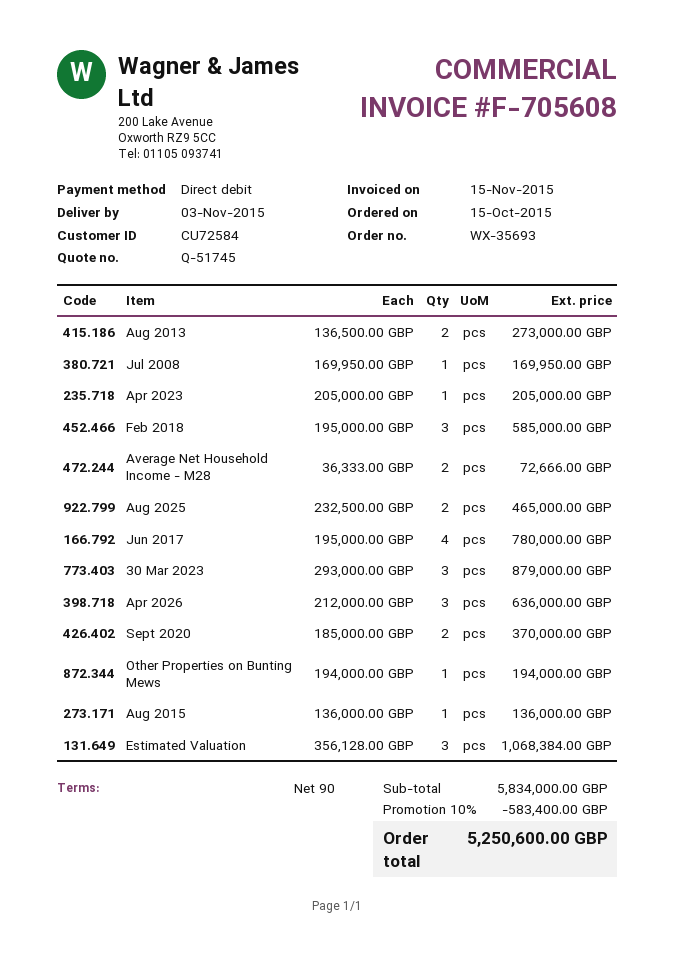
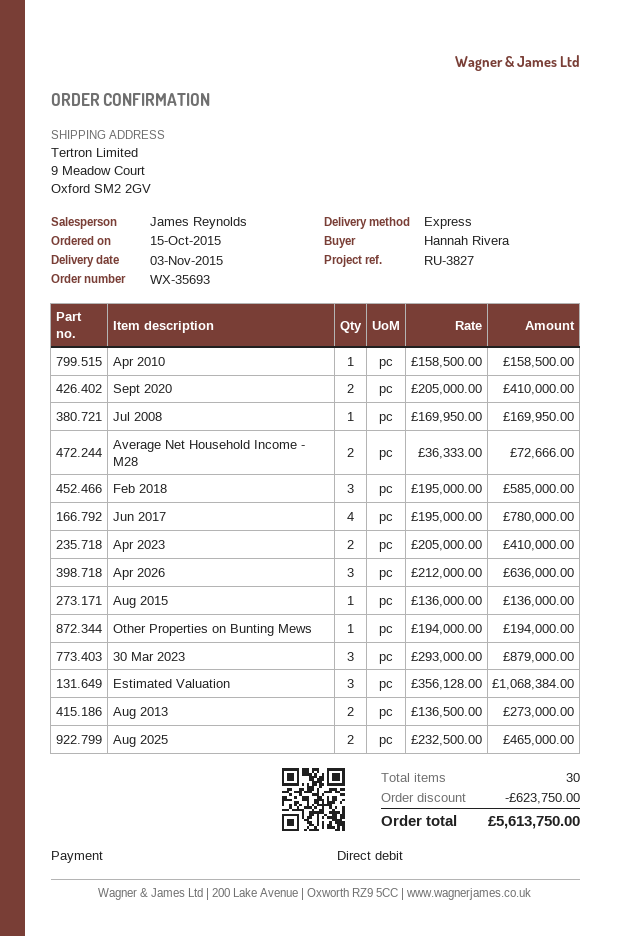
Apr 2023: 1 x 205000.00 = 205000.00 -> 2 x 205000.00 = 410000.00
Sept 2020: 2 x 185000.00 = 370000.00 -> 2 x 205000.00 = 410000.00
Apr 2010: none -> 1 x 158500.00 = 158500.00
discount: 583400.00 -> 623750.00
total: 5250600.00 -> 5613750.00

